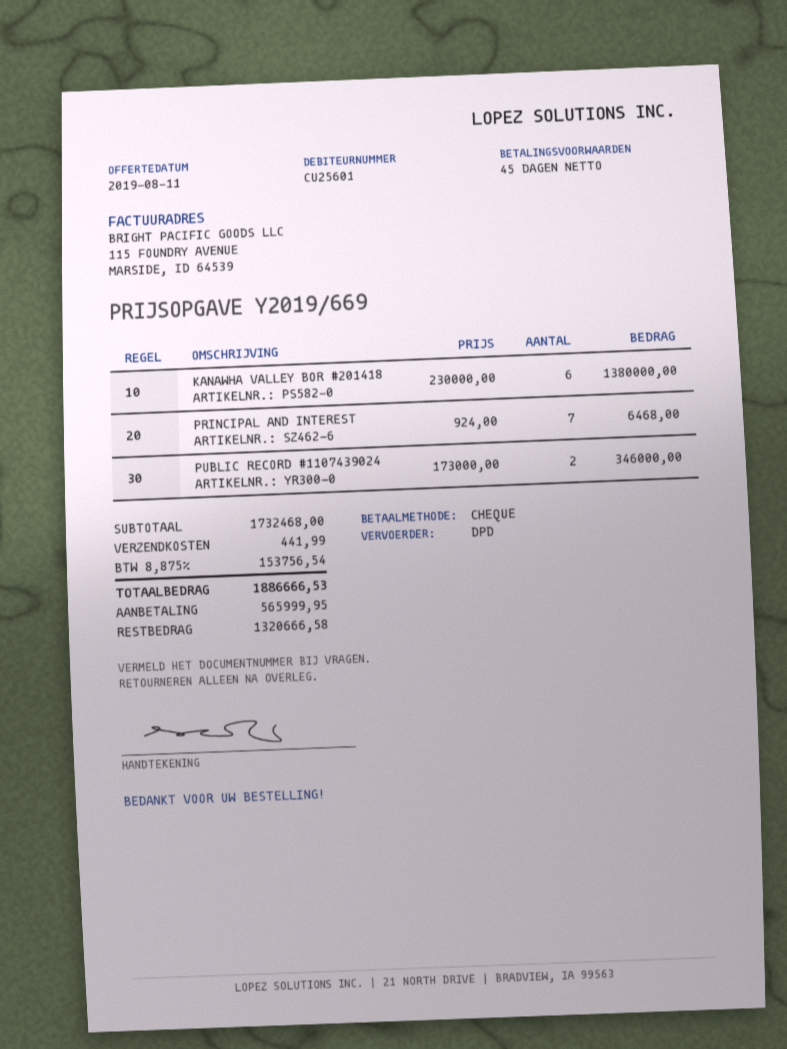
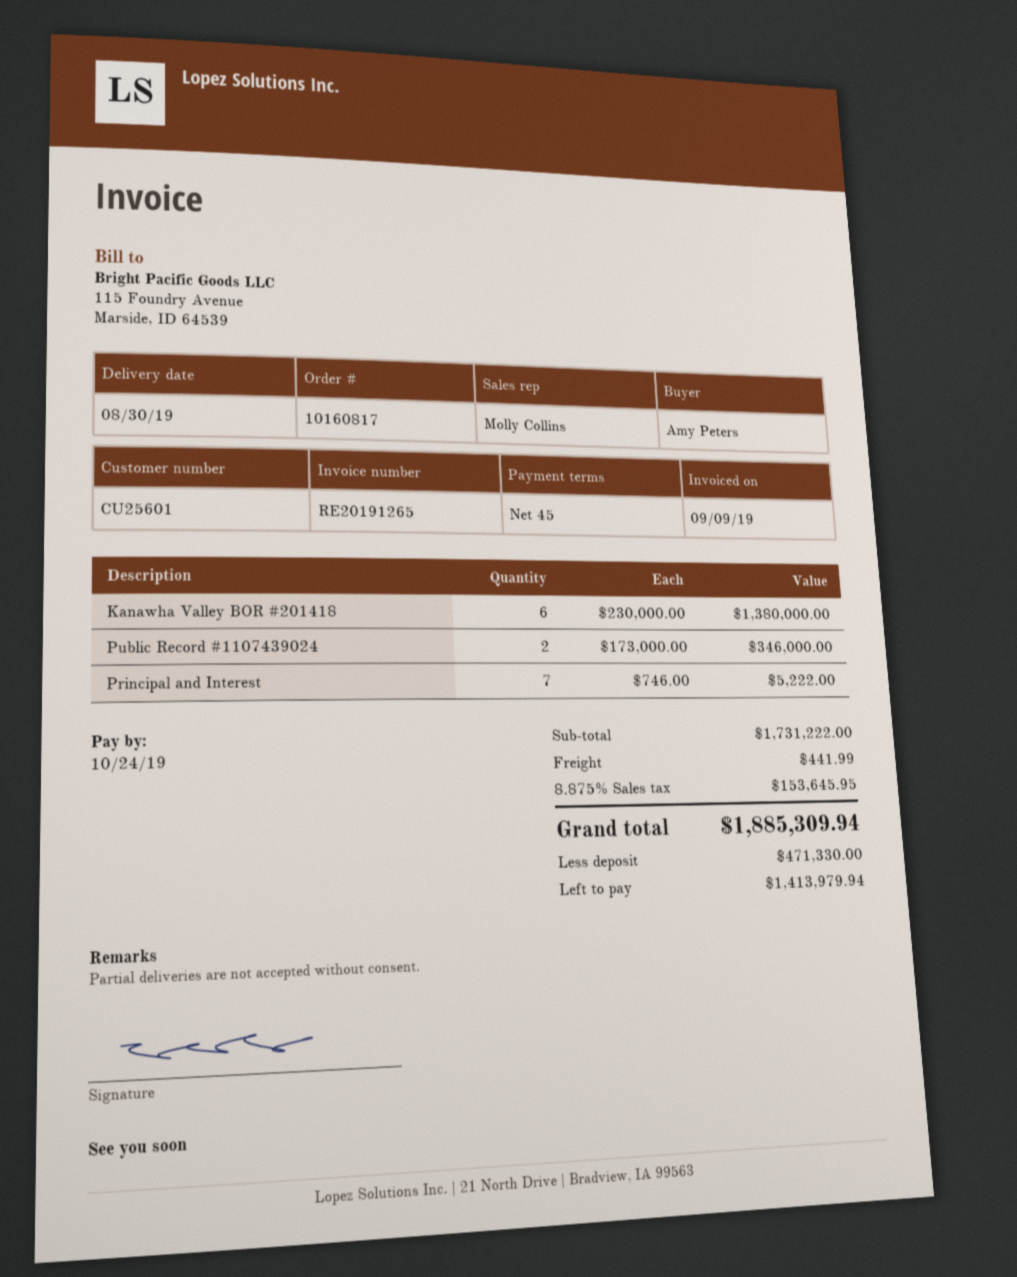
PRINCIPAL AND INTEREST: 7 x 924.00 = 6468.00 -> 7 x 746.00 = 5222.00
subtotal: 1732468.00 -> 1731222.00
tax: 8.875% = 153756.54 -> 8.875% = 153645.95
total: 1886666.53 -> 1885309.94
deposit: 565999.95 -> 471330.00
balance: 1320666.58 -> 1413979.94

